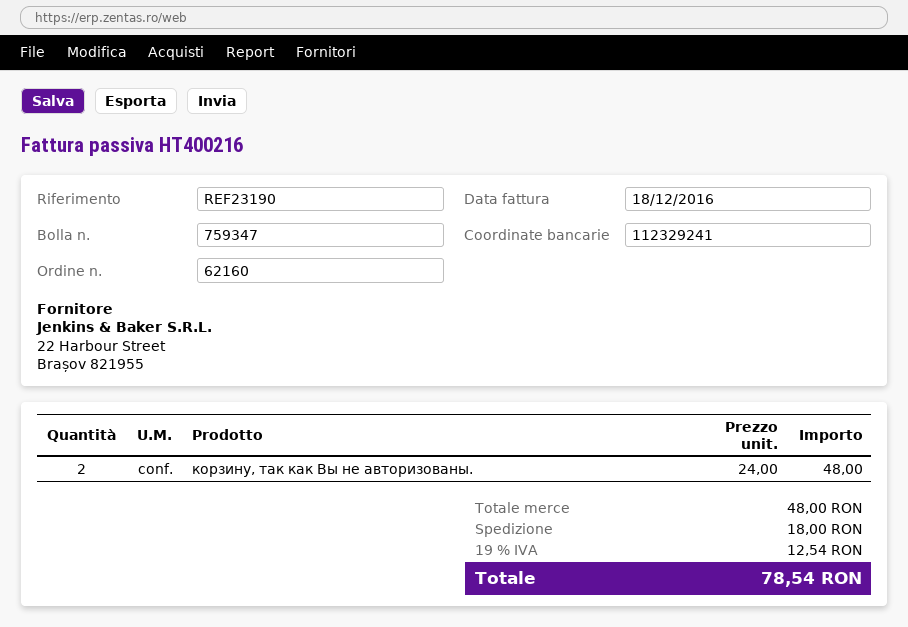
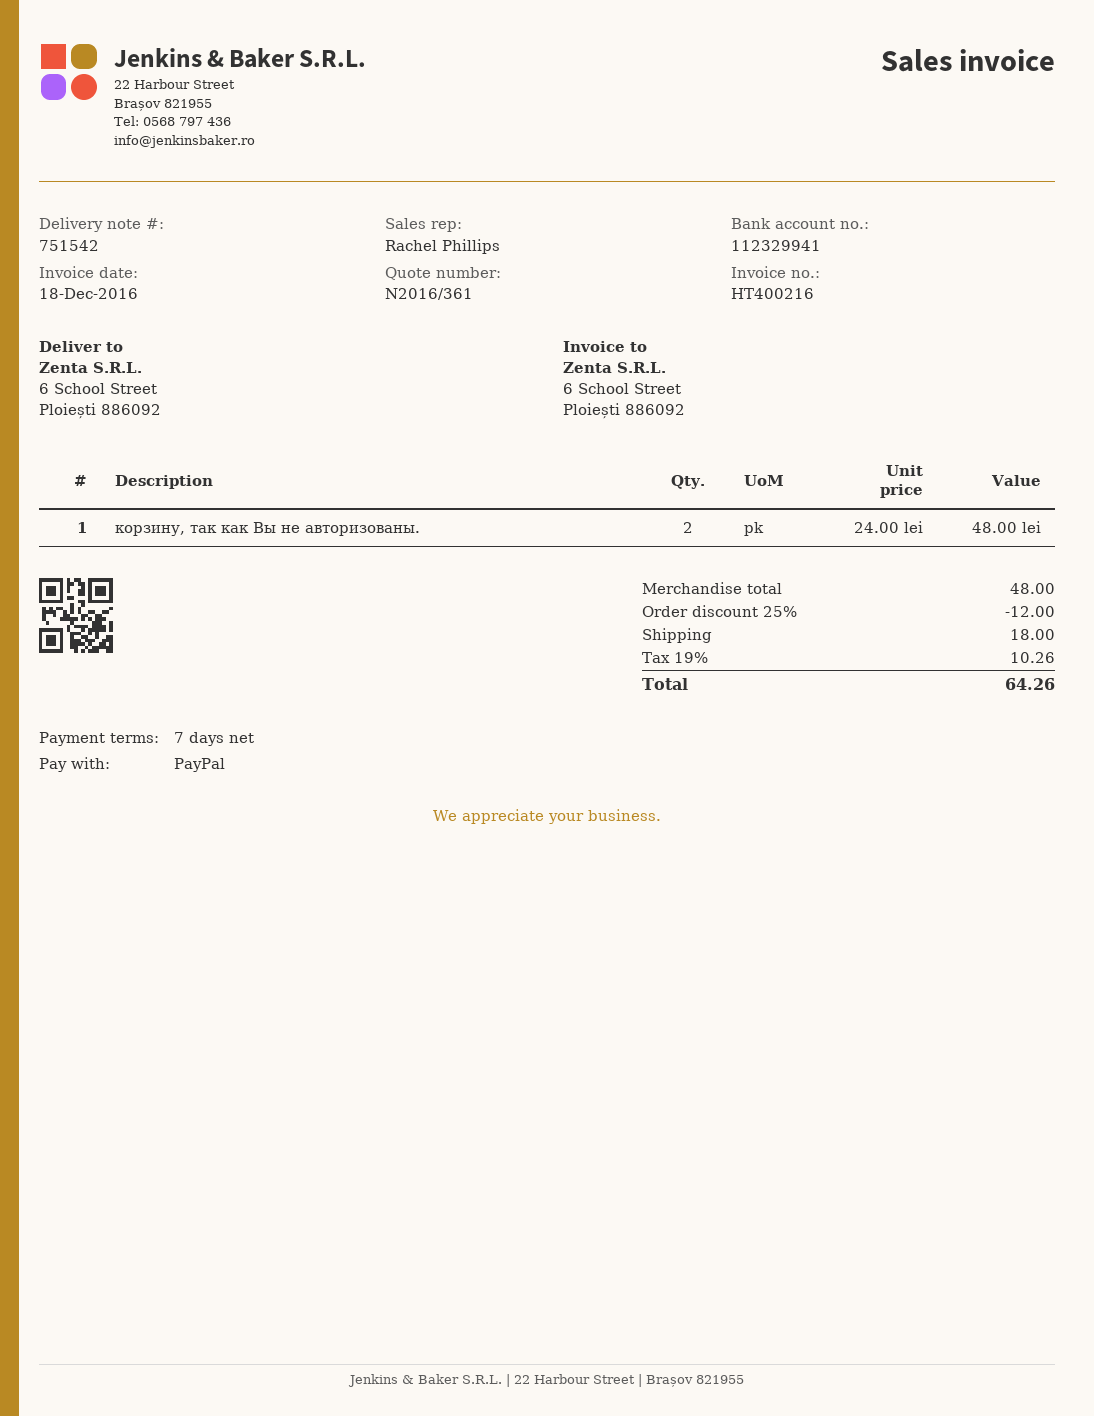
delivery note number: 759347 -> 751542
bank account: 112329241 -> 112329941
discount: none -> 25% = 12.00
tax: 19% = 12.54 -> 19% = 10.26
total: 78.54 -> 64.26

